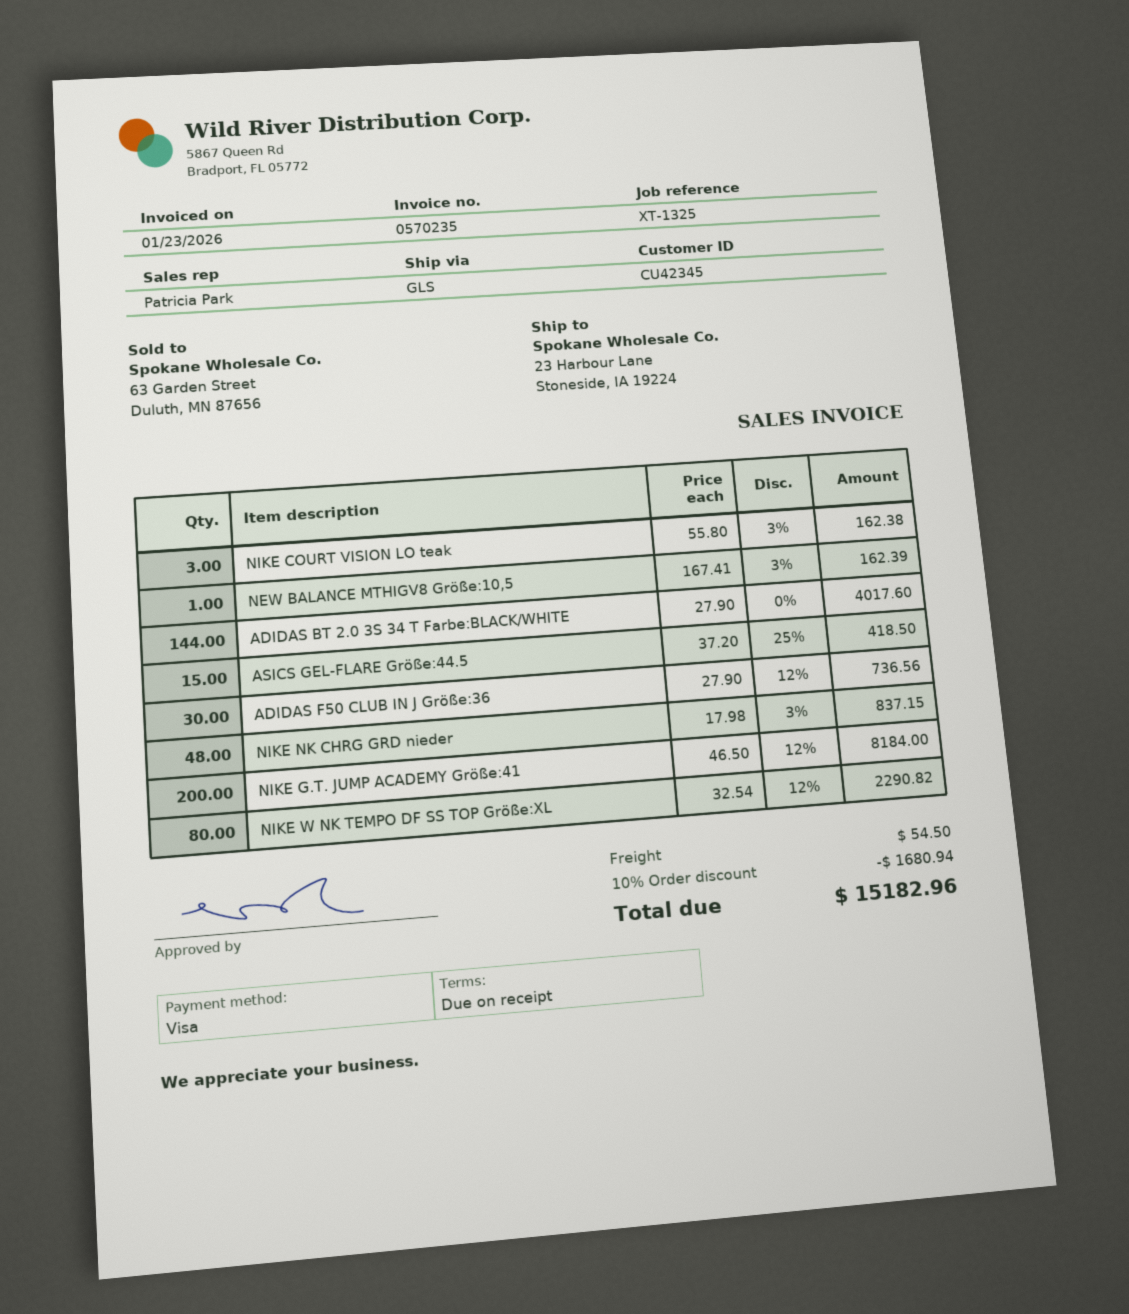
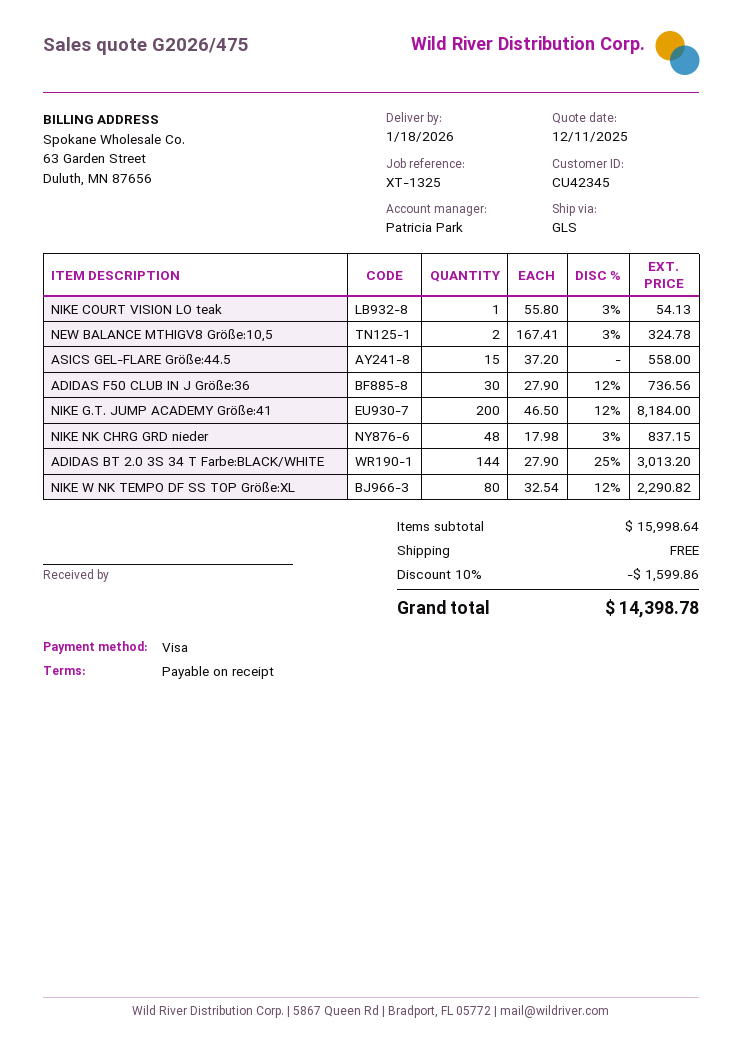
NIKE COURT VISION LO teak: 3 x 55.80 - 3% = 162.38 -> 1 x 55.80 - 3% = 54.13
NEW BALANCE MTHIGV8 Größe:10,5: 1 x 167.41 - 3% = 162.39 -> 2 x 167.41 - 3% = 324.78
ADIDAS BT 2.0 3S 34 T Farbe:BLACK/WHITE: 144 x 27.90 = 4017.60 -> 144 x 27.90 - 25% = 3013.20
ASICS GEL-FLARE Größe:44.5: 15 x 37.20 - 25% = 418.50 -> 15 x 37.20 = 558.00
discount: 10% = 1680.94 -> 10% = 1599.86
shipping: 54.50 -> 0.00
total: 15182.96 -> 14398.78

